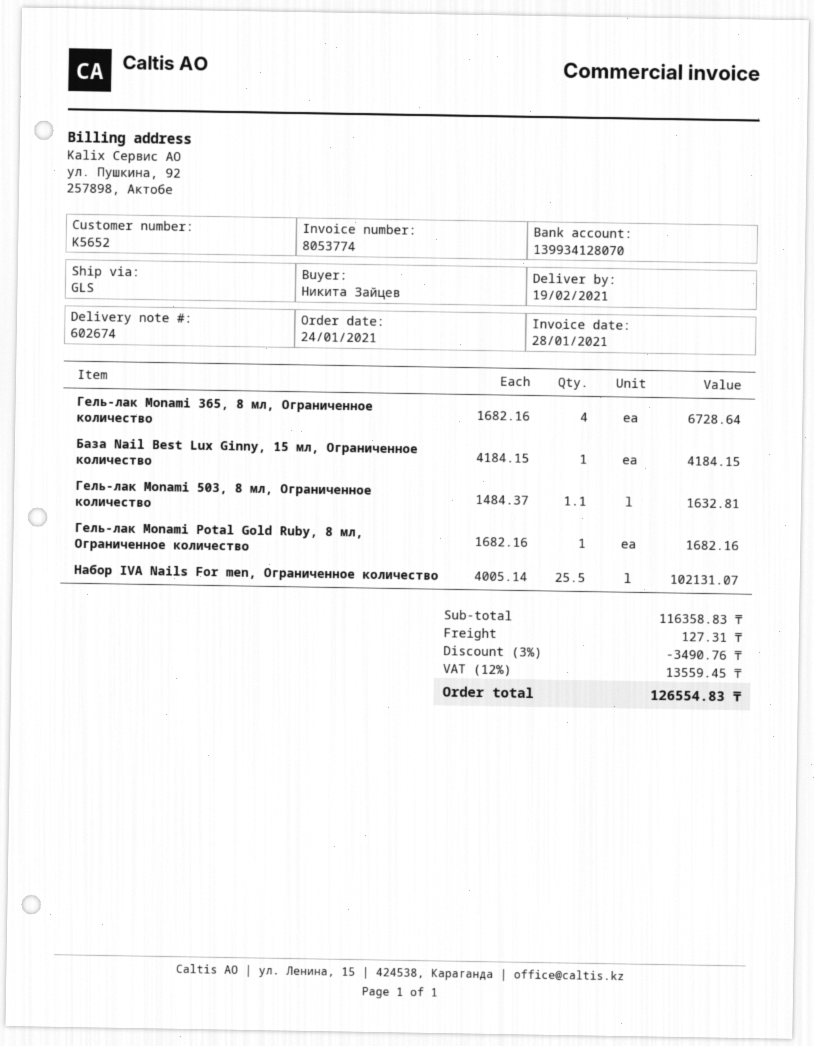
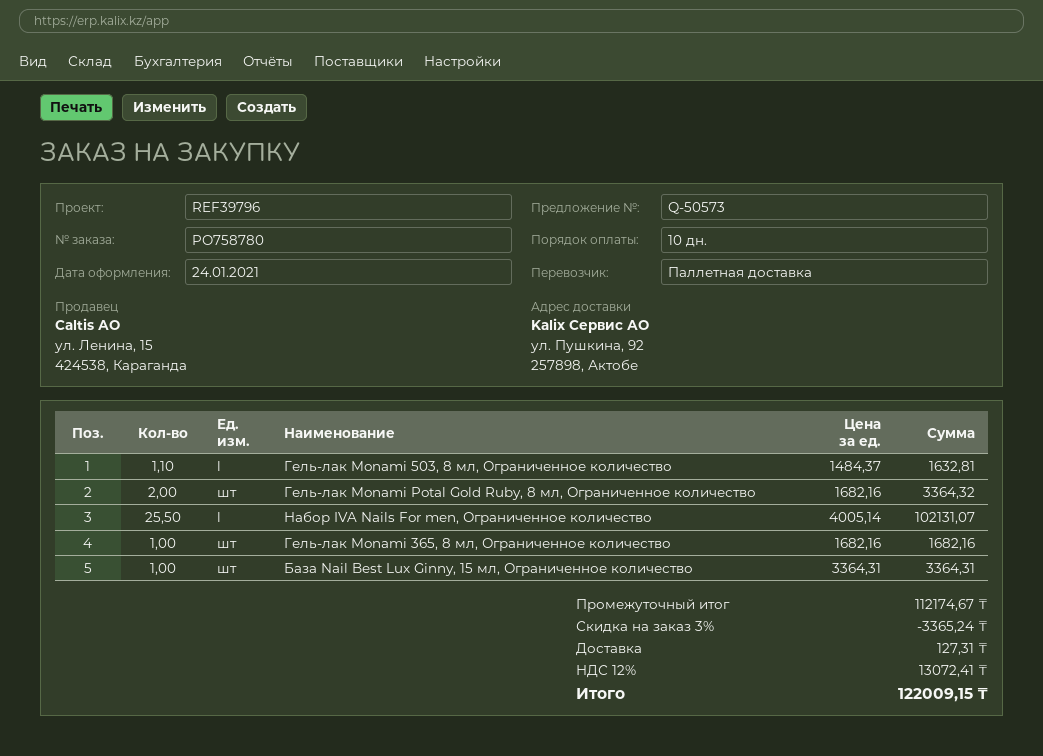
shipping method: GLS -> pallet freight
Гель-лак Monami 365, 8 мл, Ограниченное количество: 4 x 1682.16 = 6728.64 -> 1 x 1682.16 = 1682.16
База Nail Best Lux Ginny, 15 мл, Ограниченное количество: 1 x 4184.15 = 4184.15 -> 1 x 3364.31 = 3364.31
Гель-лак Monami Potal Gold Ruby, 8 мл, Ограниченное количество: 1 x 1682.16 = 1682.16 -> 2 x 1682.16 = 3364.32
subtotal: 116358.83 -> 112174.67
discount: 3% = 3490.76 -> 3% = 3365.24
tax: 12% = 13559.45 -> 12% = 13072.41
total: 126554.83 -> 122009.15

